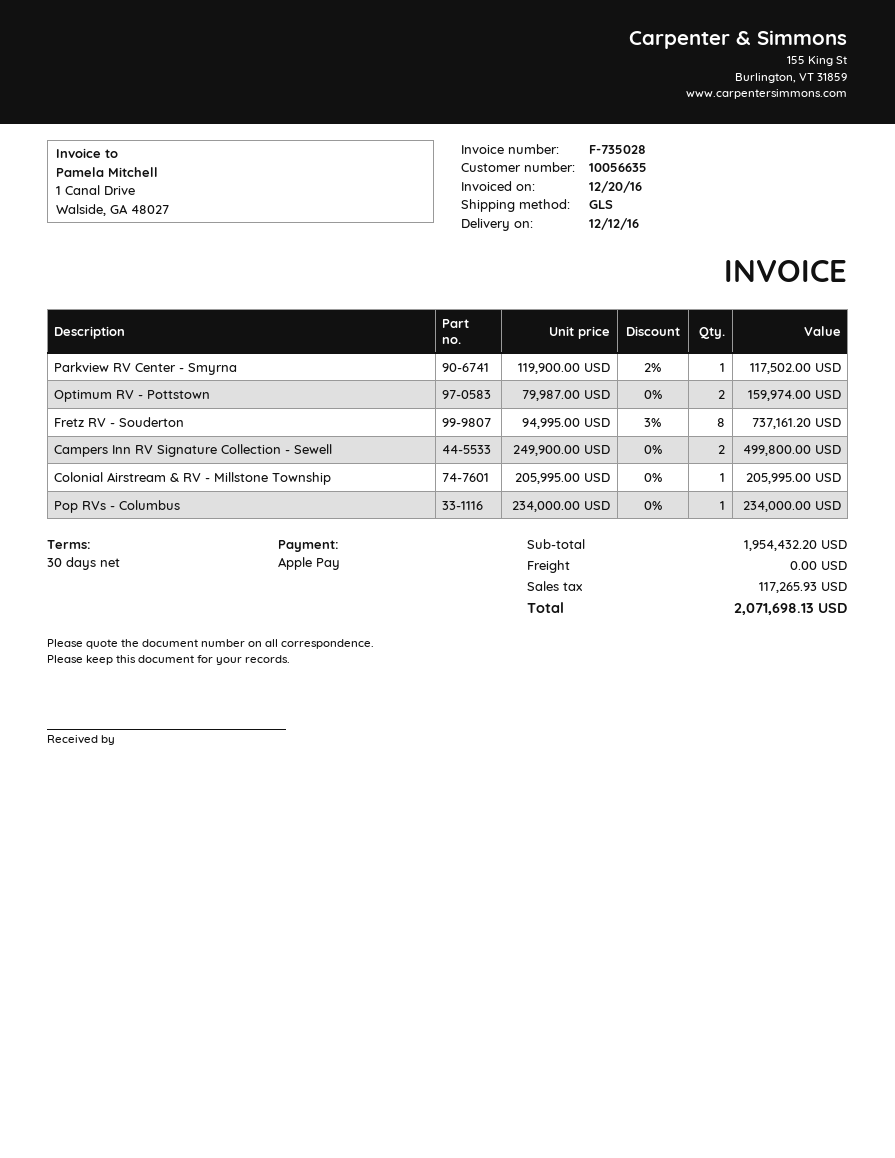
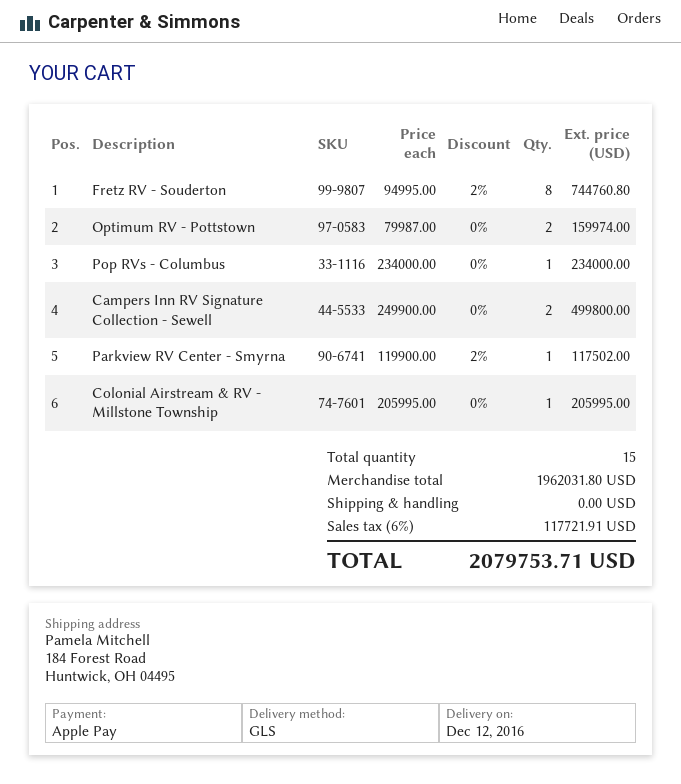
Fretz RV - Souderton: 8 x 94995.00 - 3% = 737161.20 -> 8 x 94995.00 - 2% = 744760.80
subtotal: 1954432.20 -> 1962031.80
tax: 117265.93 -> 117721.91
total: 2071698.13 -> 2079753.71

